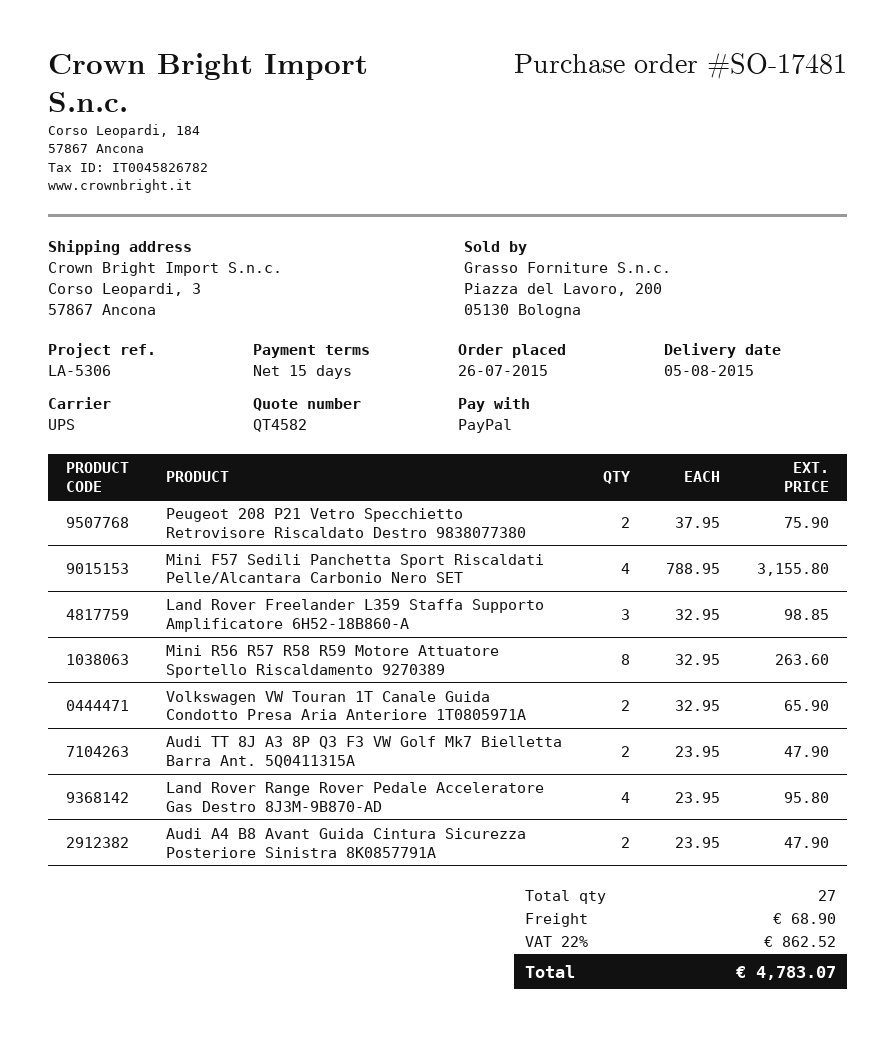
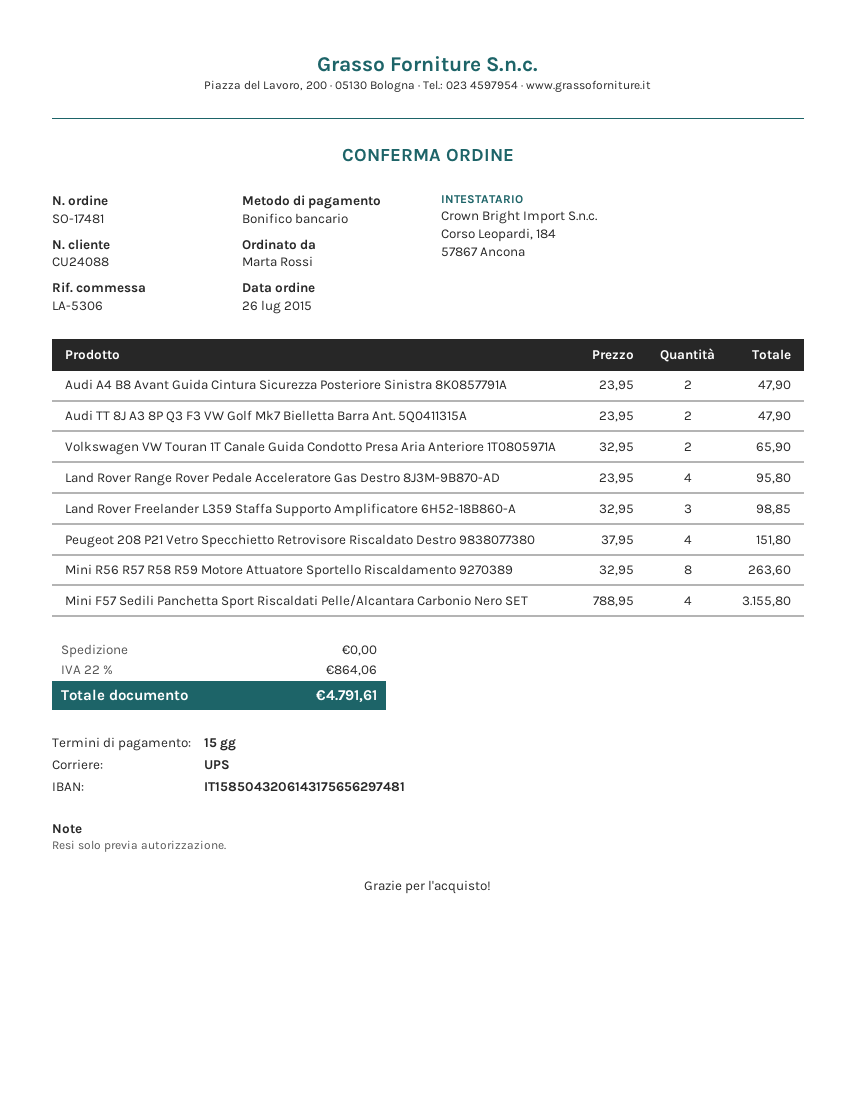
payment method: PayPal -> bank transfer
Peugeot 208 P21 Vetro Specchietto Retrovisore Riscaldato Destro 9838077380: 2 x 37.95 = 75.90 -> 4 x 37.95 = 151.80
shipping: 68.90 -> 0.00
tax: 22% = 862.52 -> 22% = 864.06
total: 4783.07 -> 4791.61

